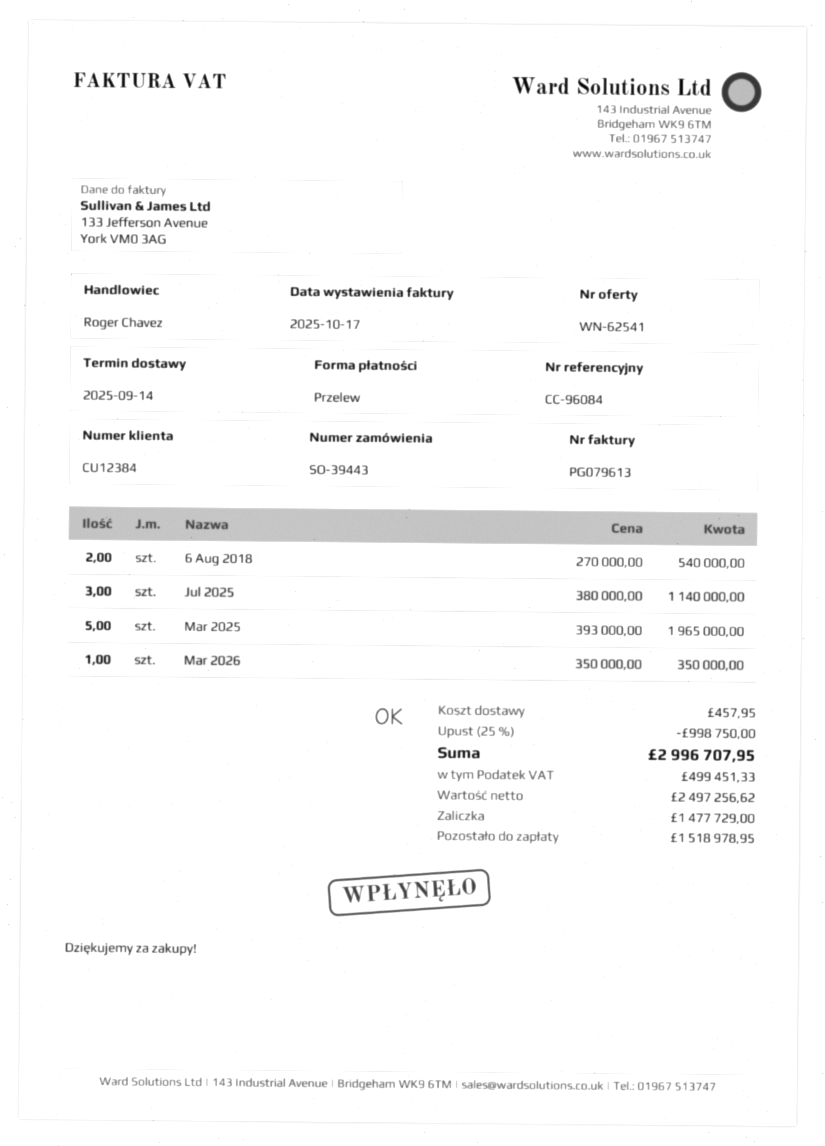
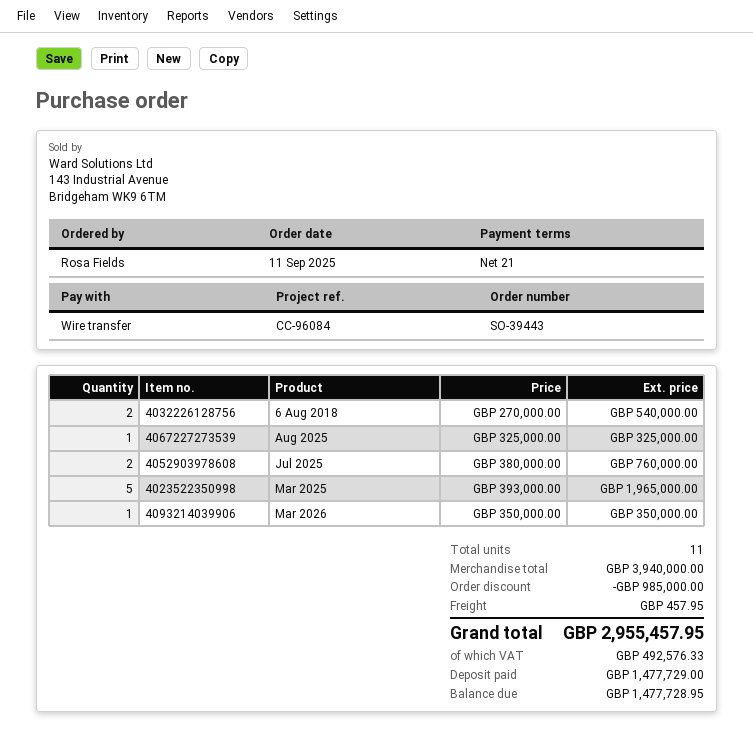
Jul 2025: 3 x 380000.00 = 1140000.00 -> 2 x 380000.00 = 760000.00
Aug 2025: none -> 1 x 325000.00 = 325000.00
discount: 998750.00 -> 985000.00
tax: 499451.33 -> 492576.33
total: 2996707.95 -> 2955457.95
balance: 1518978.95 -> 1477728.95

